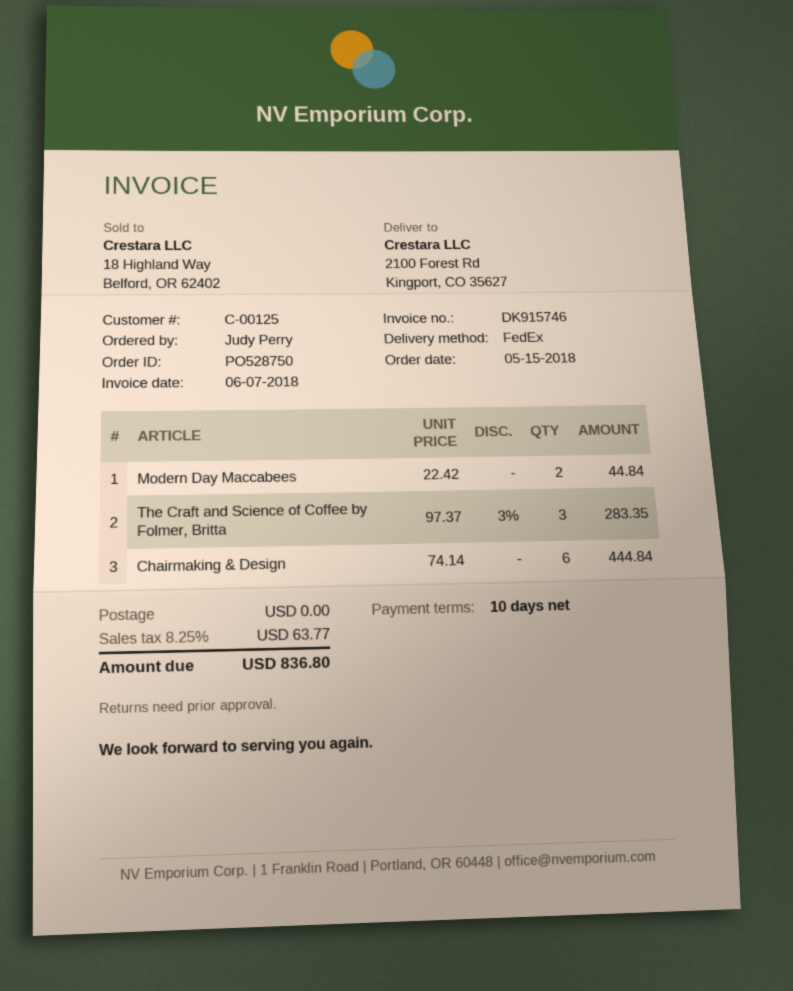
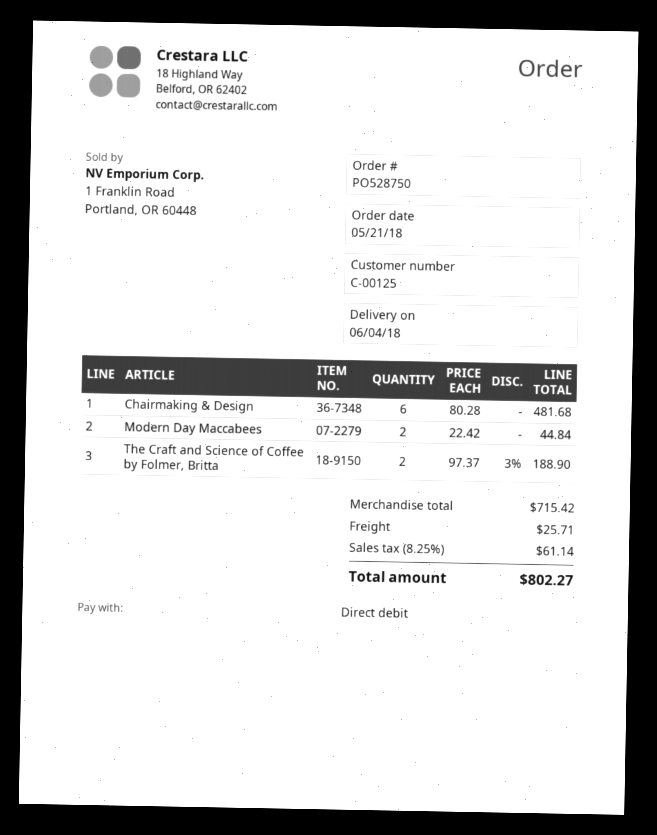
order date: 2018-05-15 -> 2018-05-21
The Craft and Science of Coffee by Folmer, Britta: 3 x 97.37 - 3% = 283.35 -> 2 x 97.37 - 3% = 188.90
Chairmaking & Design: 6 x 74.14 = 444.84 -> 6 x 80.28 = 481.68
shipping: 0.00 -> 25.71
tax: 8.25% = 63.77 -> 8.25% = 61.14
total: 836.80 -> 802.27

